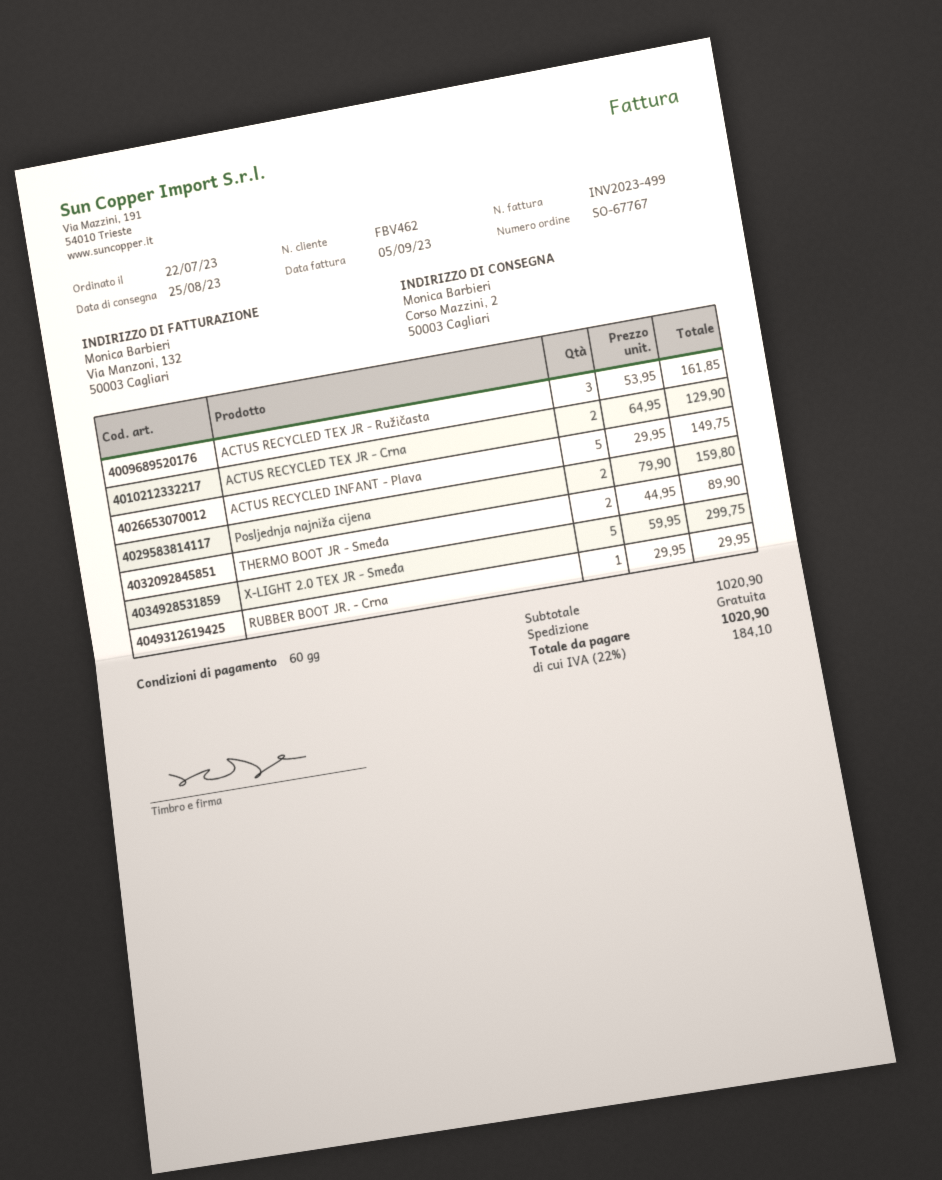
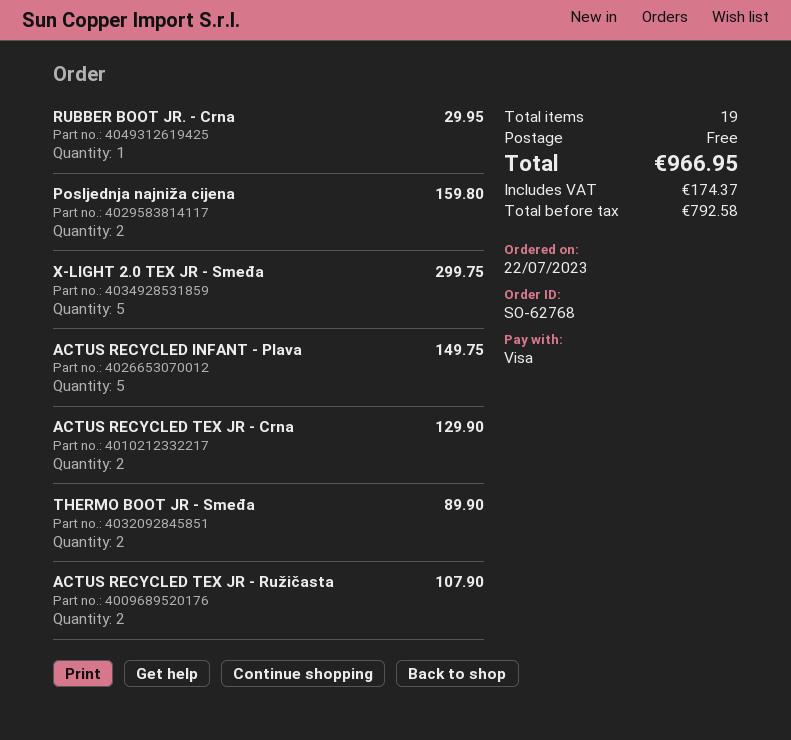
order number: SO-67767 -> SO-62768
ACTUS RECYCLED TEX JR - Ružičasta: 3 for 161.85 -> 2 for 107.90
tax: 184.10 -> 174.37
total: 1020.90 -> 966.95

